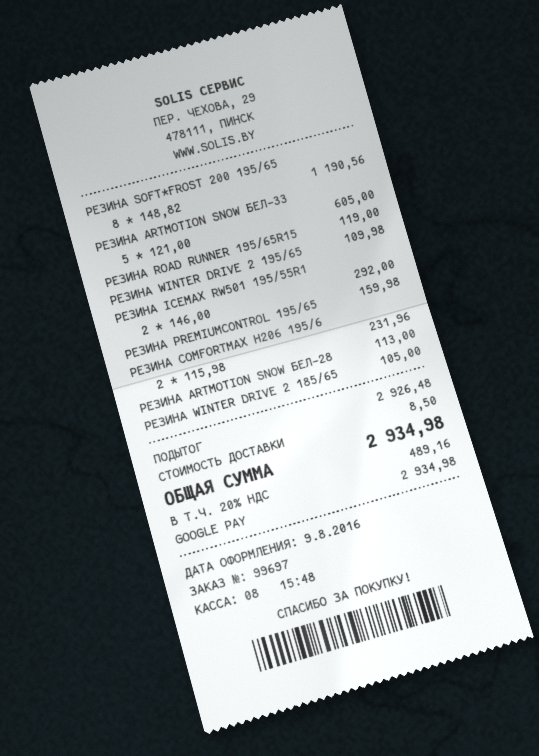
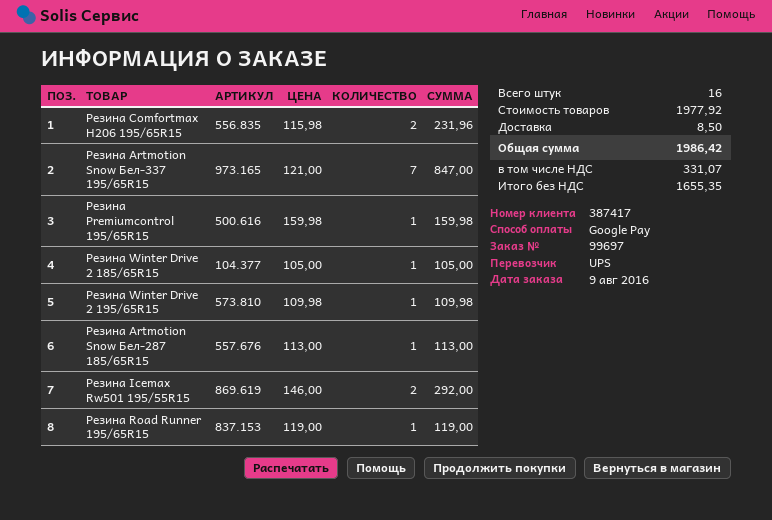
РЕЗИНА SOFT*FROST 200 195/65: 8 x 148.82 = 1190.56 -> none
РЕЗИНА ARTMOTION SNOW БЕЛ-33: 5 x 121.00 = 605.00 -> 7 x 121.00 = 847.00
subtotal: 2926.48 -> 1977.92
tax: 489.16 -> 331.07
total: 2934.98 -> 1986.42

